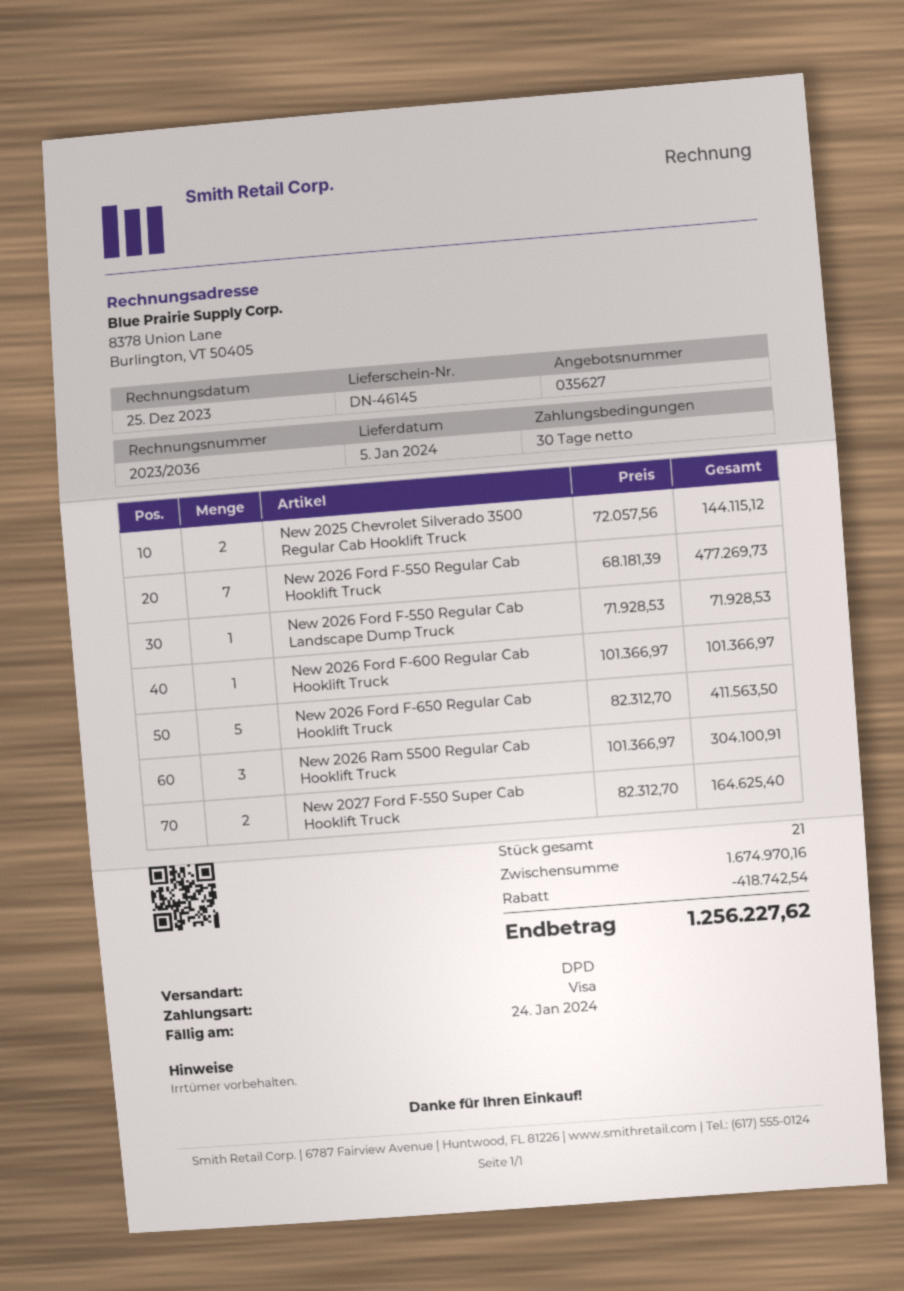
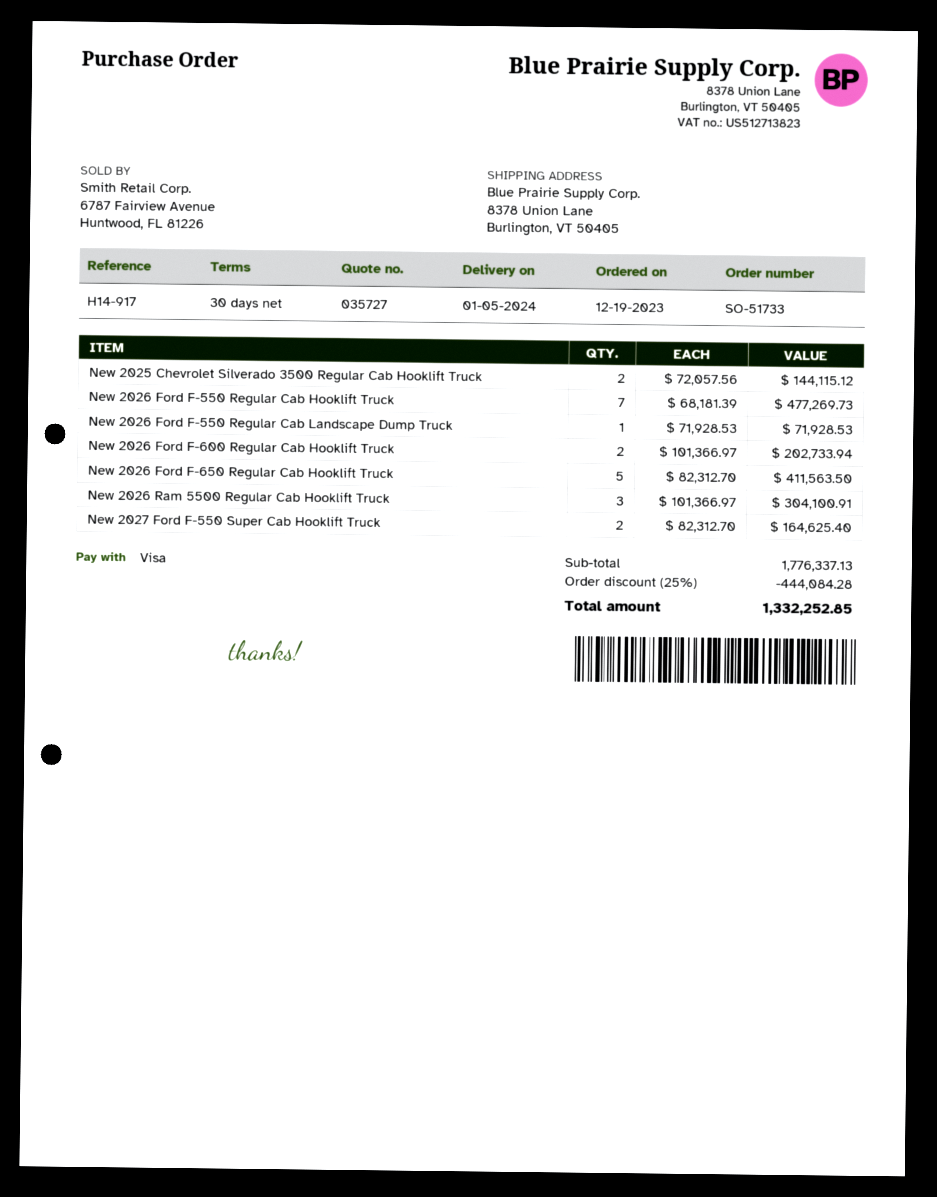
quote number: 035627 -> 035727
New 2026 Ford F-600 Regular Cab Hooklift Truck: 1 x 101366.97 = 101366.97 -> 2 x 101366.97 = 202733.94
subtotal: 1674970.16 -> 1776337.13
discount: 418742.54 -> 444084.28
total: 1256227.62 -> 1332252.85

